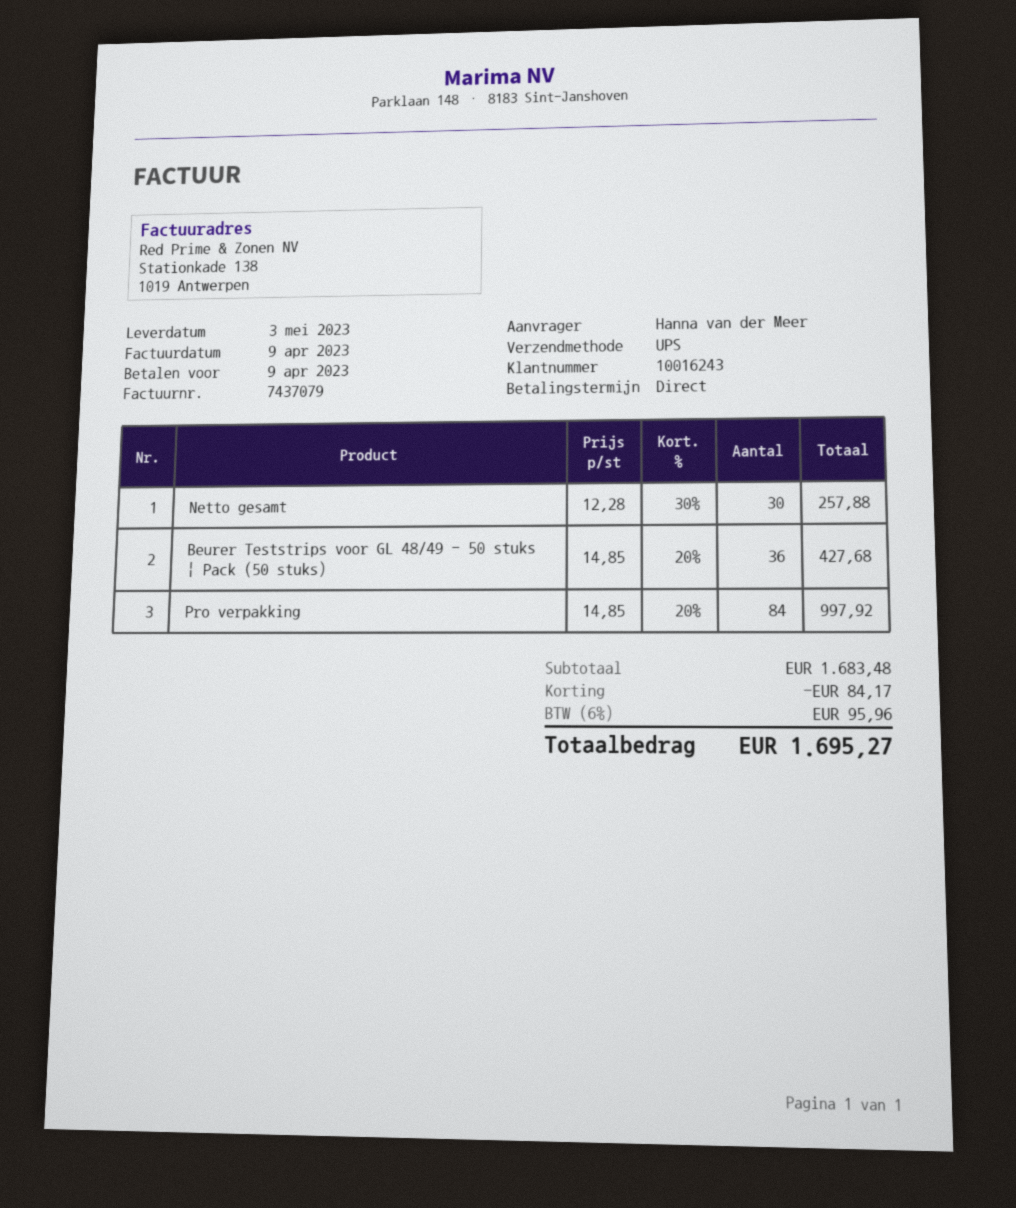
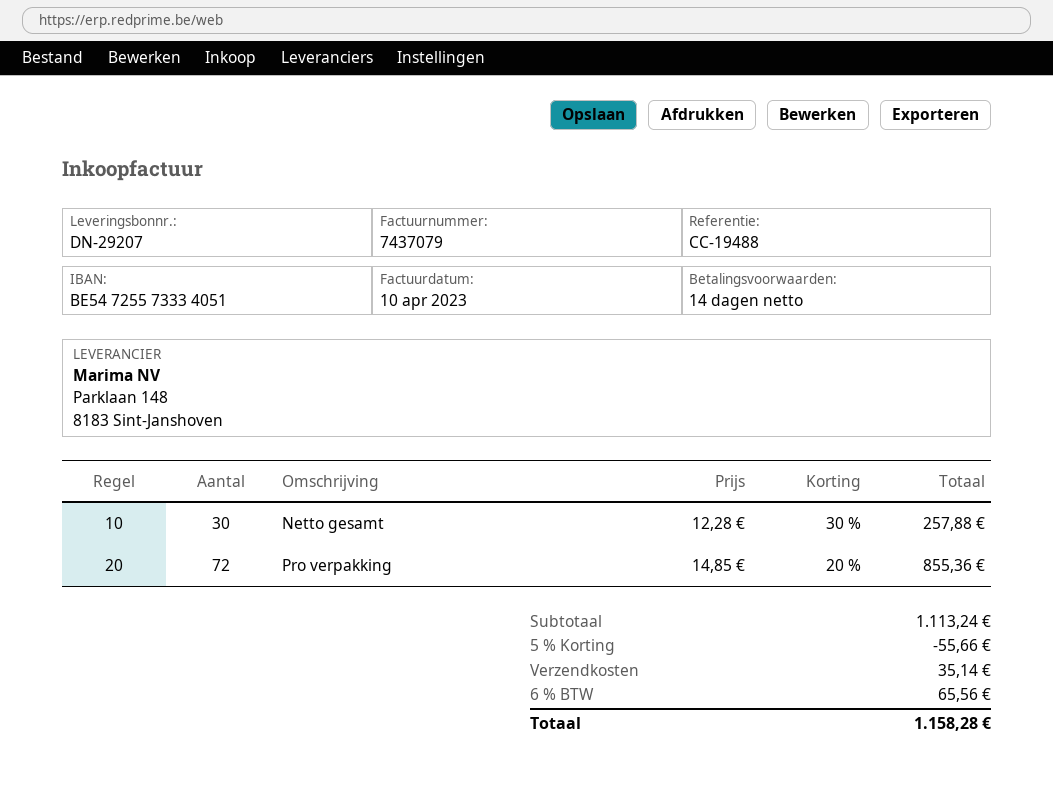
invoice date: 2023-04-09 -> 2023-04-10
payment terms: on receipt -> 14 days
Beurer Teststrips voor GL 48/49 - 50 stuks | Pack (50 stuks): 36 x 14.85 - 20% = 427.68 -> none
Pro verpakking: 84 x 14.85 - 20% = 997.92 -> 72 x 14.85 - 20% = 855.36
subtotal: 1683.48 -> 1113.24
discount: 84.17 -> 55.66
shipping: none -> 35.14
tax: 6% = 95.96 -> 6% = 65.56
total: 1695.27 -> 1158.28

